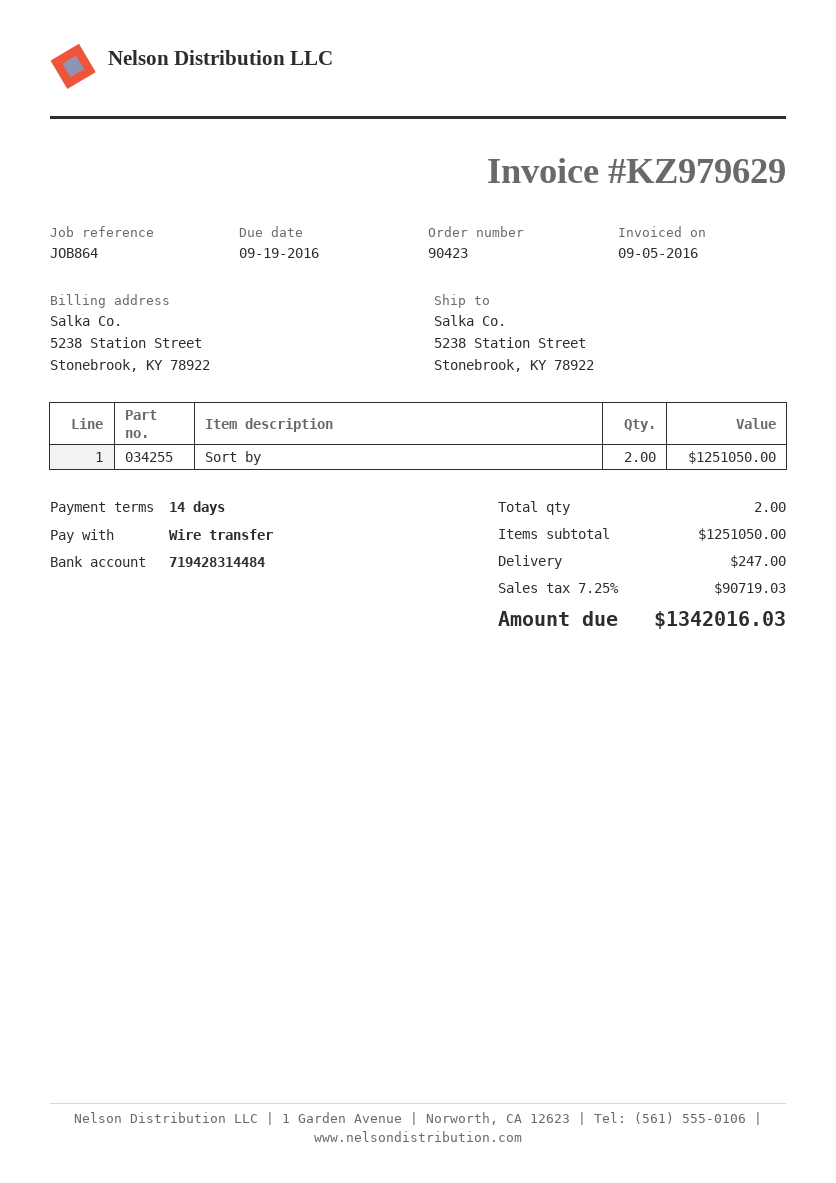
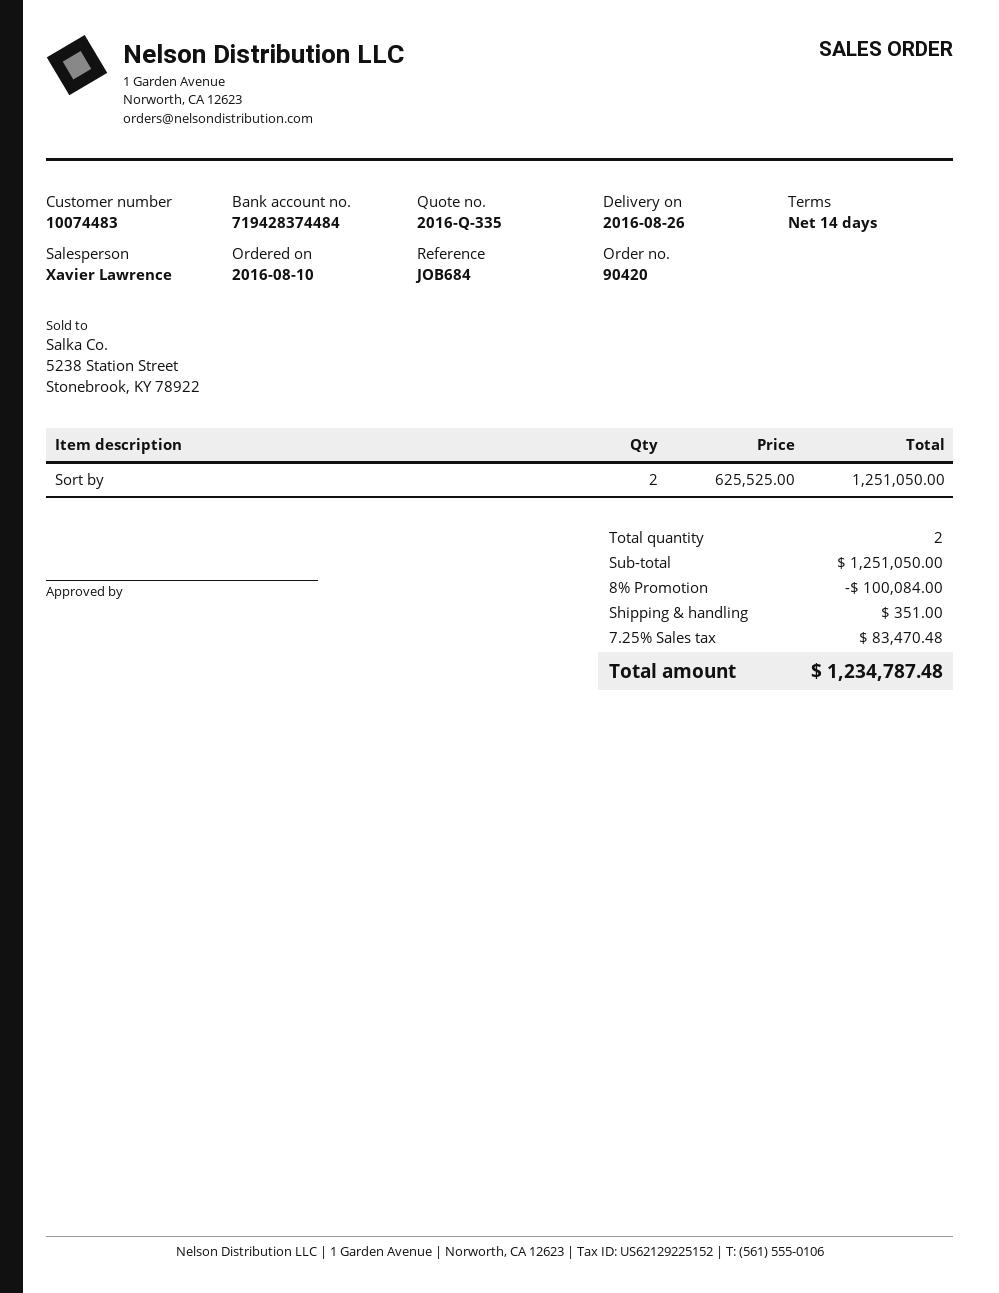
order number: 90423 -> 90420
reference: JOB864 -> JOB684
bank account: 719428314484 -> 719428374484
discount: none -> 8% = 100084.00
shipping: 247.00 -> 351.00
tax: 7.25% = 90719.03 -> 7.25% = 83470.48
total: 1342016.03 -> 1234787.48

